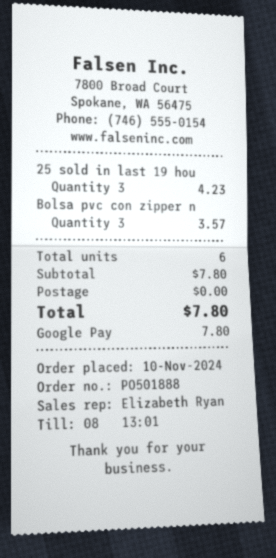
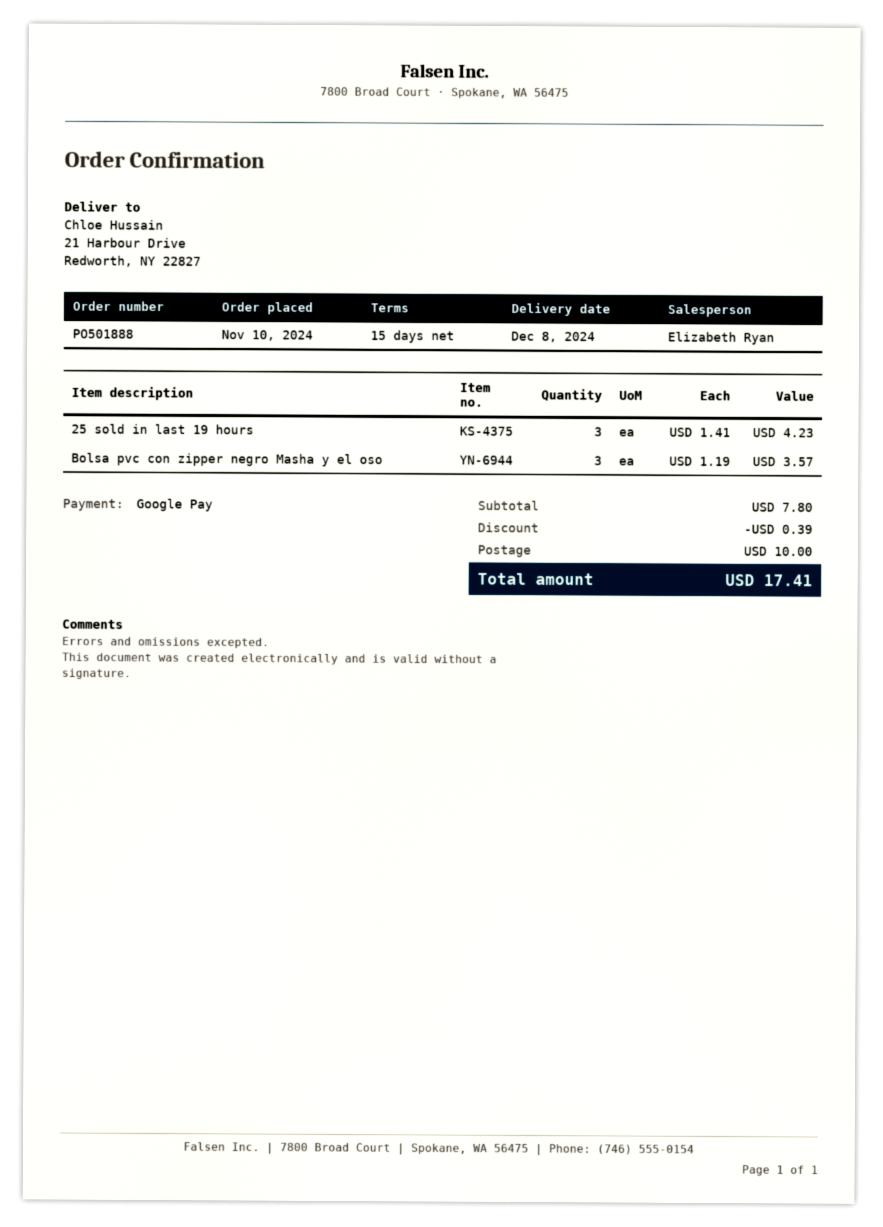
discount: none -> 0.39
shipping: 0.00 -> 10.00
total: 7.80 -> 17.41

